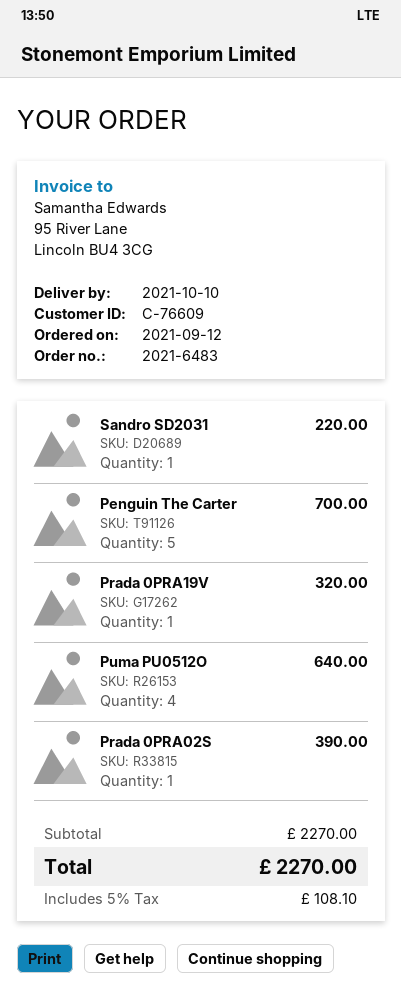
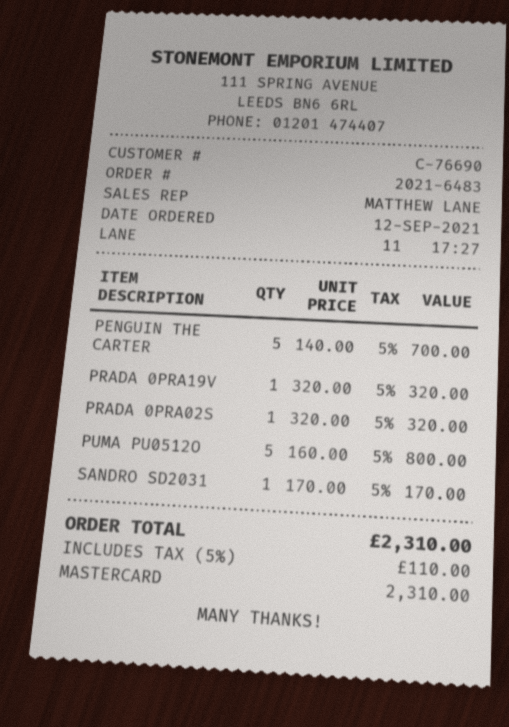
customer number: C-76609 -> C-76690
Sandro SD2031: 1 for 220.00 -> 1 for 170.00
Puma PU0512O: 4 for 640.00 -> 5 for 800.00
Prada 0PRA02S: 1 for 390.00 -> 1 for 320.00
tax: 5% = 108.10 -> 5% = 110.00
total: 2270.00 -> 2310.00

